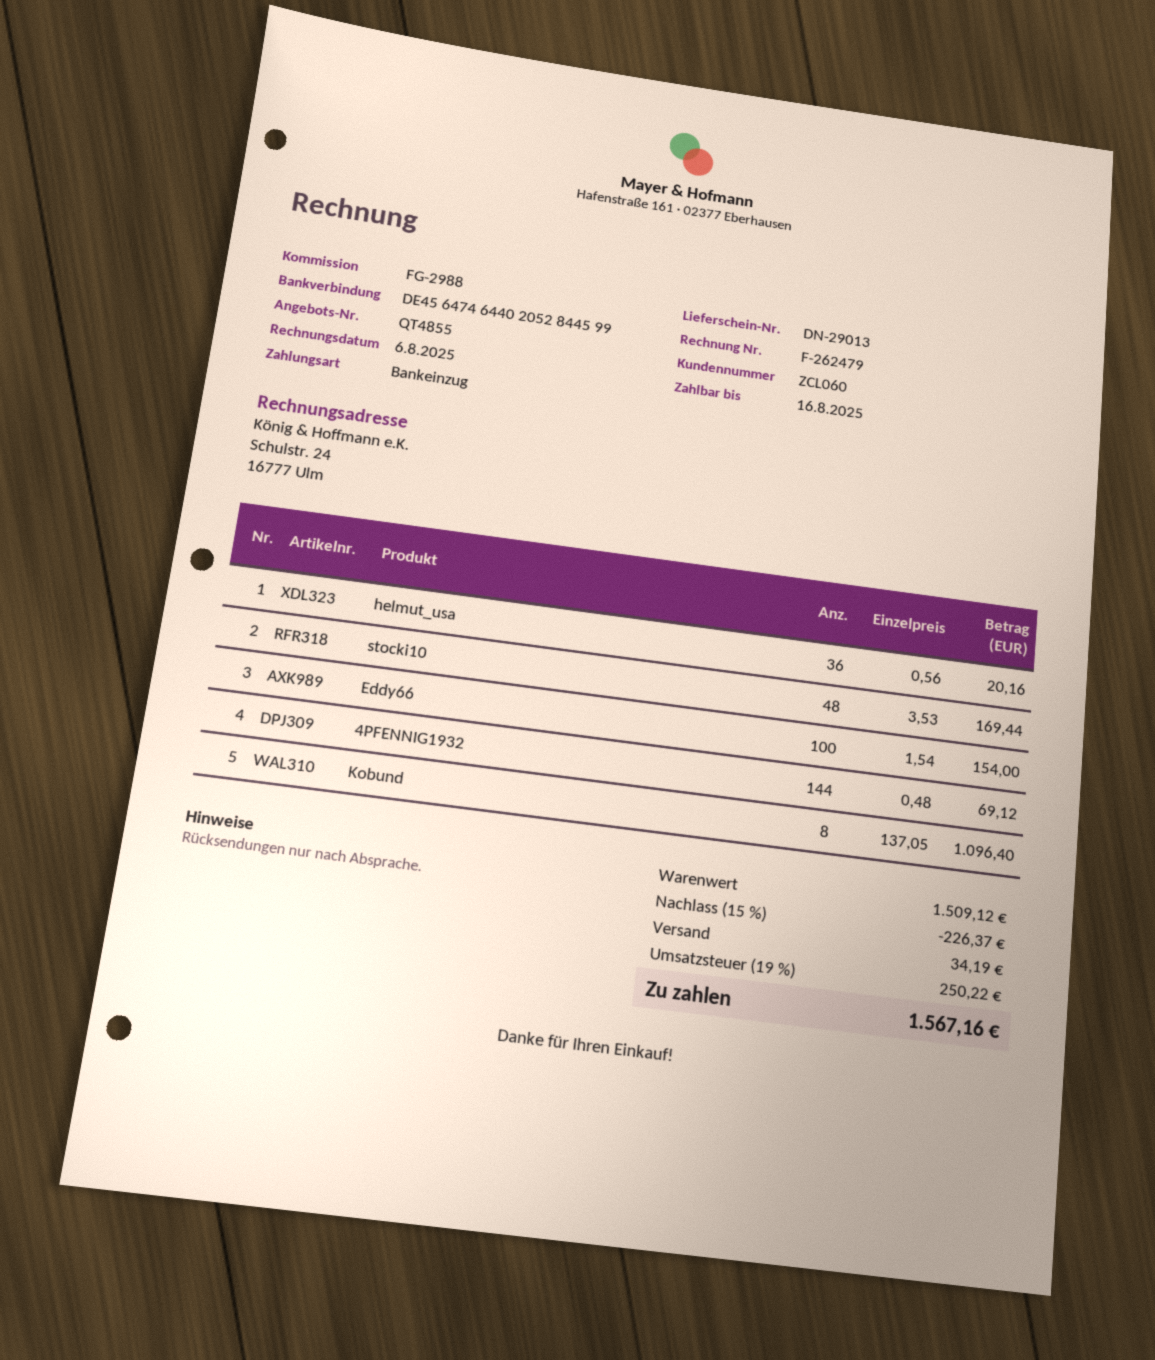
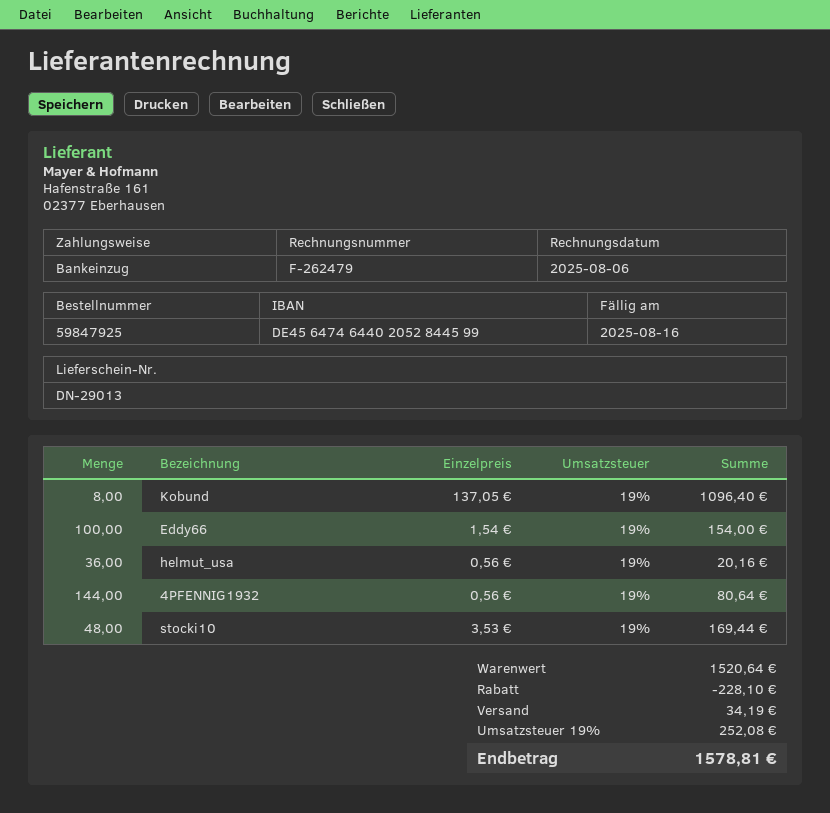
4PFENNIG1932: 144 x 0.48 = 69.12 -> 144 x 0.56 = 80.64
subtotal: 1509.12 -> 1520.64
discount: 226.37 -> 228.10
tax: 19% = 250.22 -> 19% = 252.08
total: 1567.16 -> 1578.81

